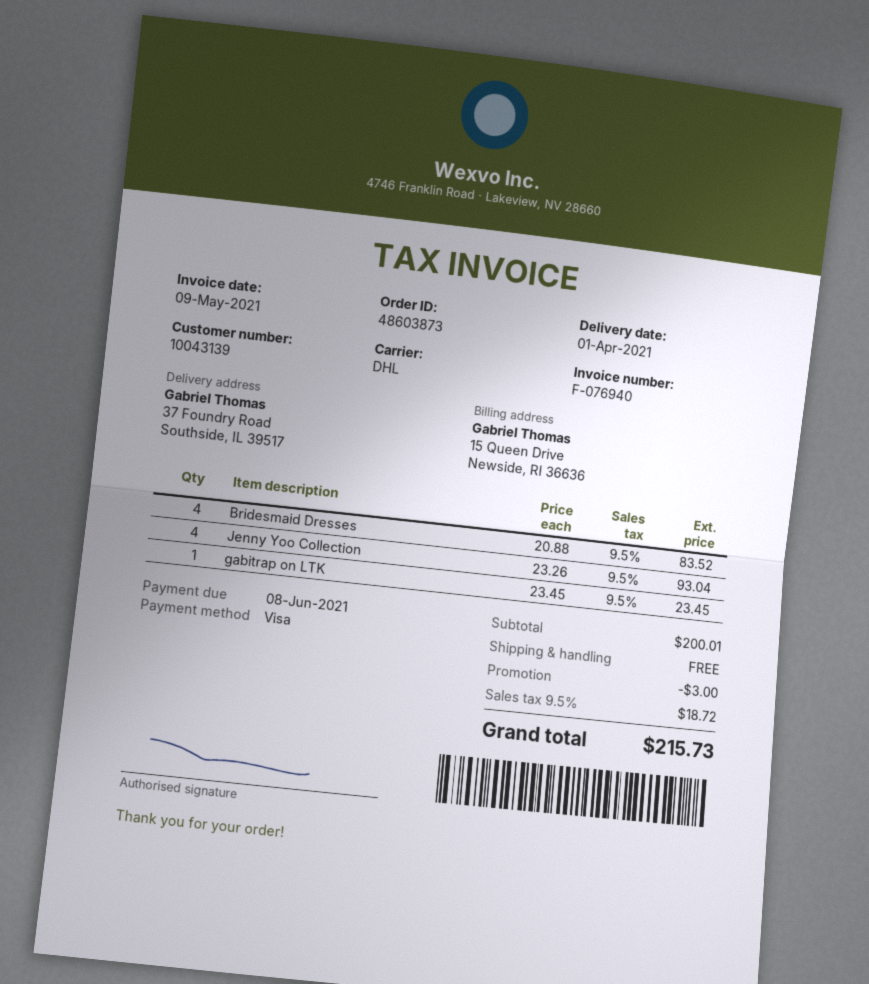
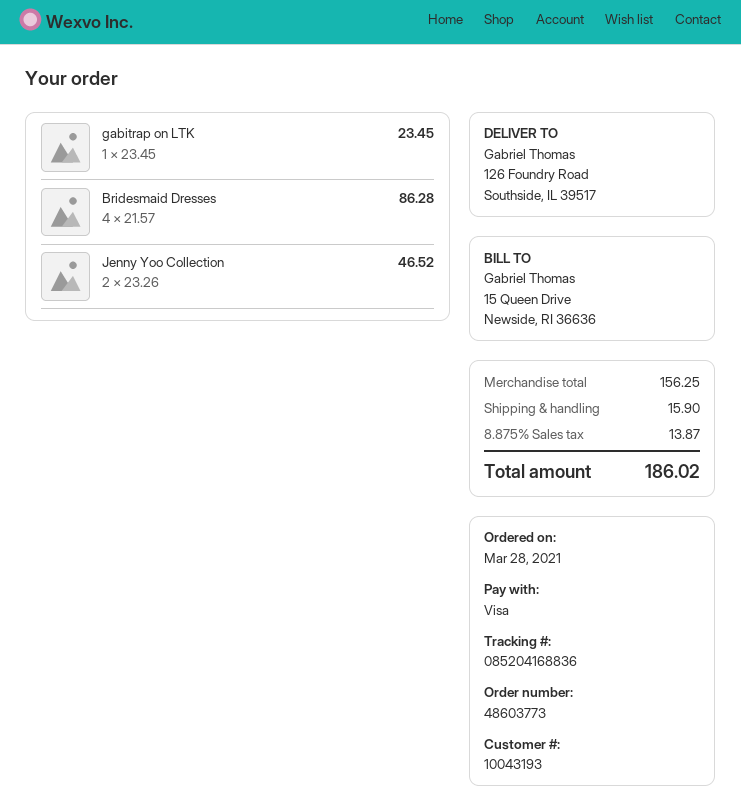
order number: 48603873 -> 48603773
customer number: 10043139 -> 10043193
ship to: 37 Foundry Road, Southside, IL 39517 -> 126 Foundry Road, Southside, IL 39517
Bridesmaid Dresses: 4 x 20.88 = 83.52 -> 4 x 21.57 = 86.28
Jenny Yoo Collection: 4 x 23.26 = 93.04 -> 2 x 23.26 = 46.52
subtotal: 200.01 -> 156.25
discount: 3.00 -> none
shipping: 0.00 -> 15.90
tax: 9.5% = 18.72 -> 8.875% = 13.87
total: 215.73 -> 186.02

